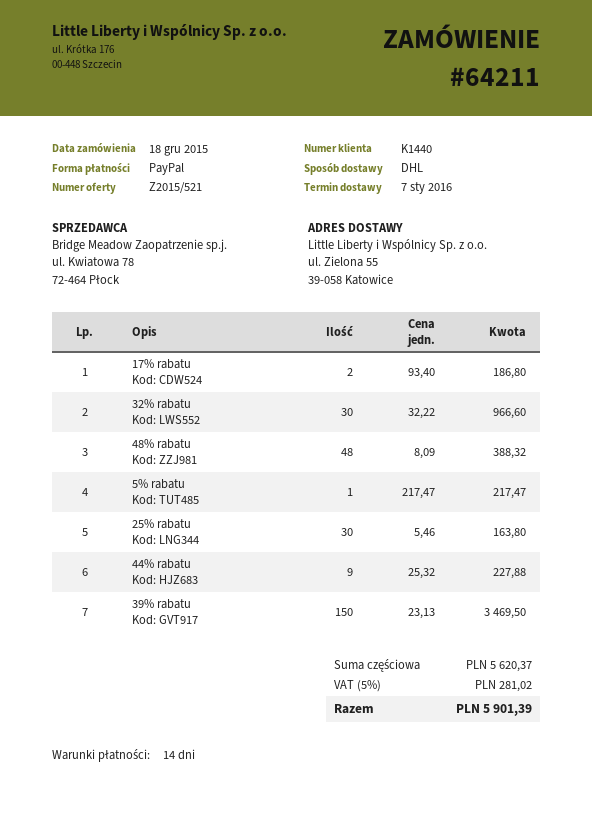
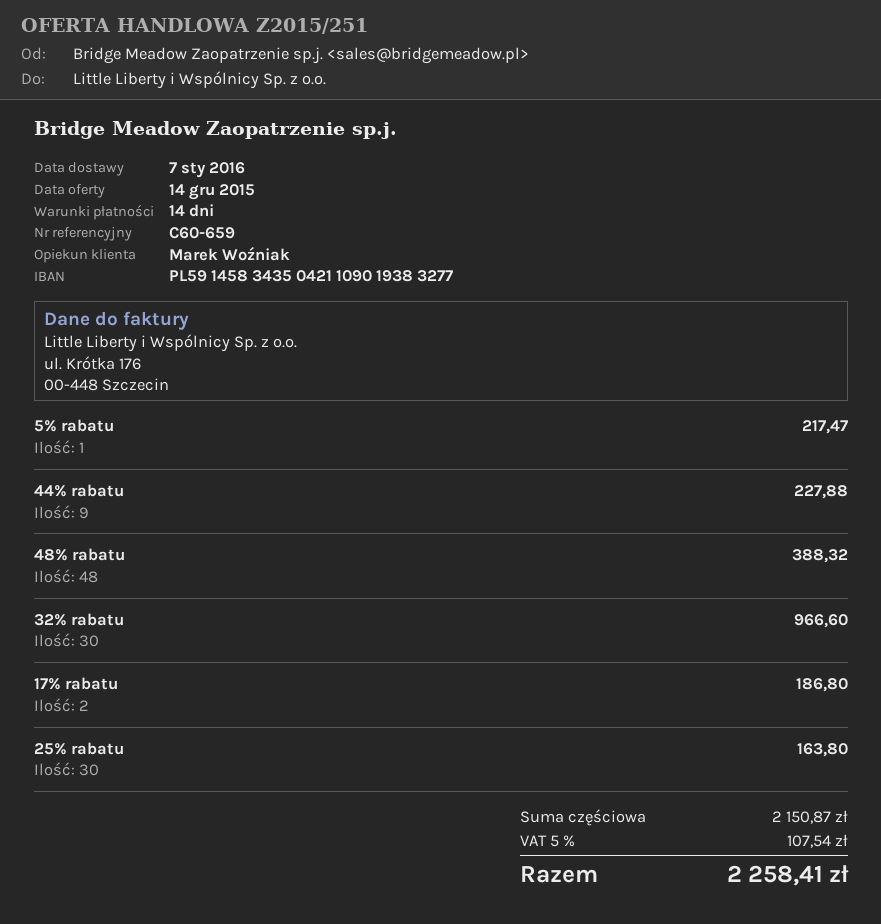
quote number: Z2015/521 -> Z2015/251
39% rabatu: 150 for 3469.50 -> none
subtotal: 5620.37 -> 2150.87
tax: 5% = 281.02 -> 5% = 107.54
total: 5901.39 -> 2258.41

